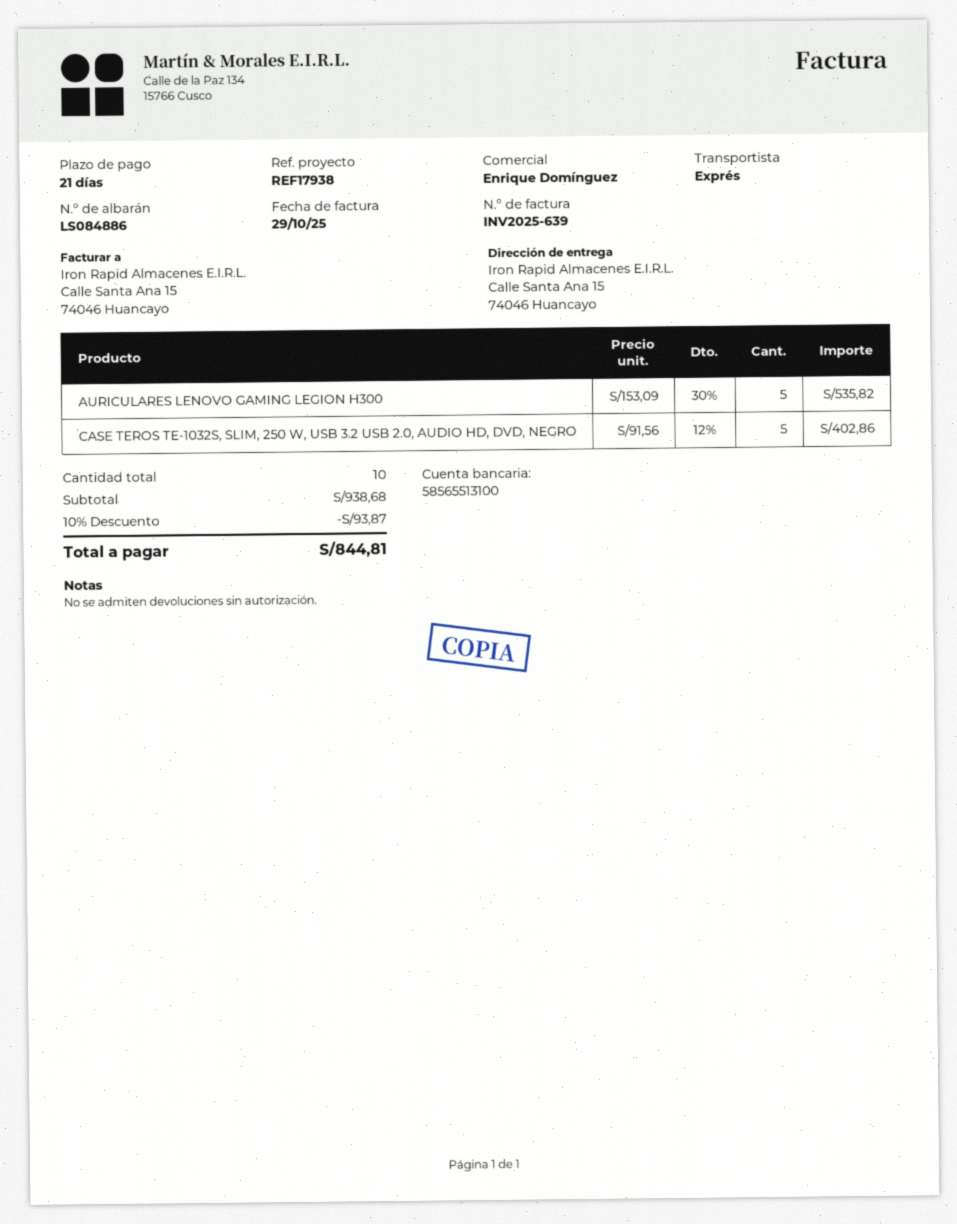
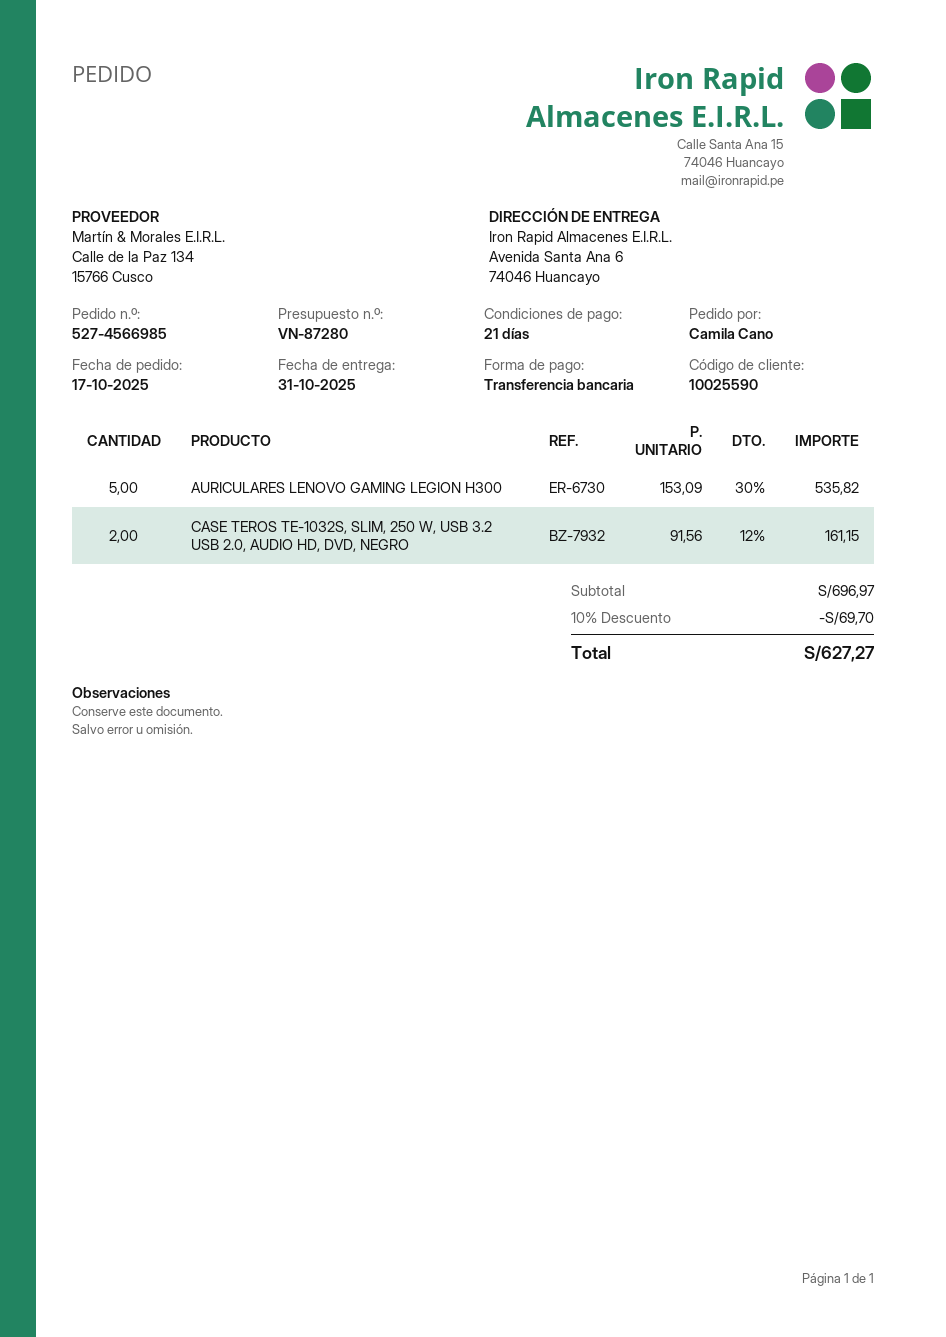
ship to: Calle Santa Ana 15, 74046 Huancayo -> Avenida Santa Ana 6, 74046 Huancayo
CASE TEROS TE-1032S, SLIM, 250 W, USB 3.2 USB 2.0, AUDIO HD, DVD, NEGRO: 5 x 91.56 - 12% = 402.86 -> 2 x 91.56 - 12% = 161.15
subtotal: 938.68 -> 696.97
discount: 10% = 93.87 -> 10% = 69.70
total: 844.81 -> 627.27

